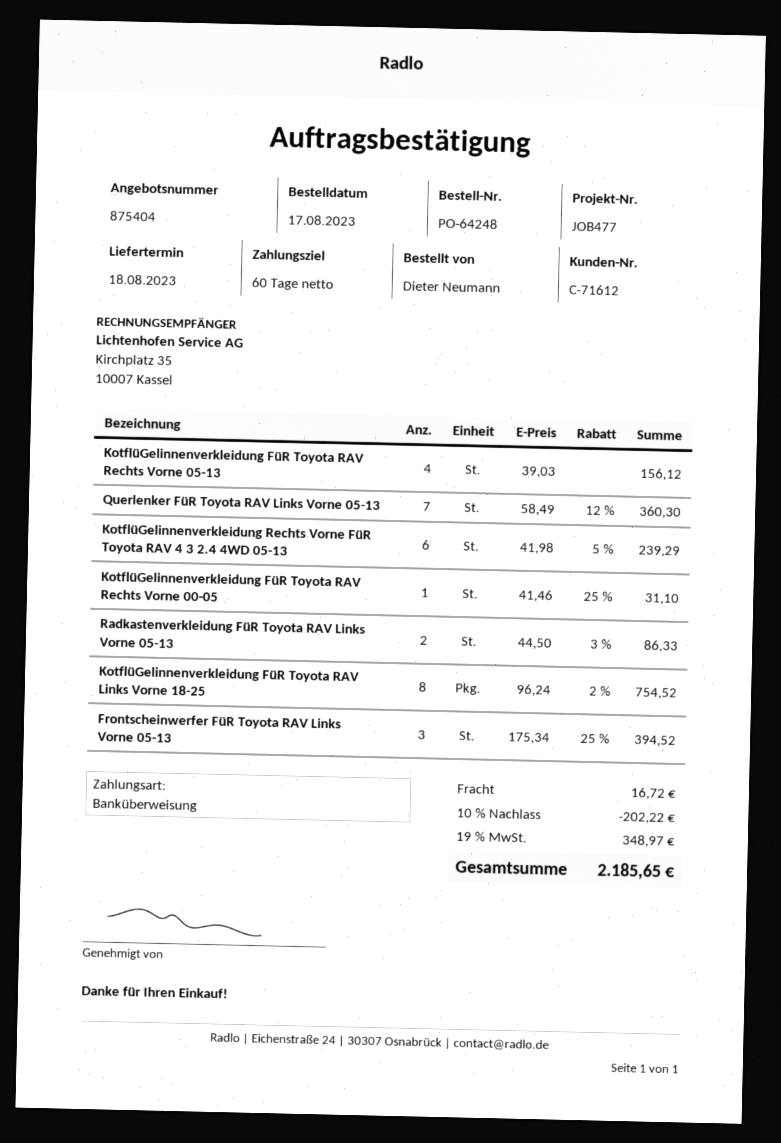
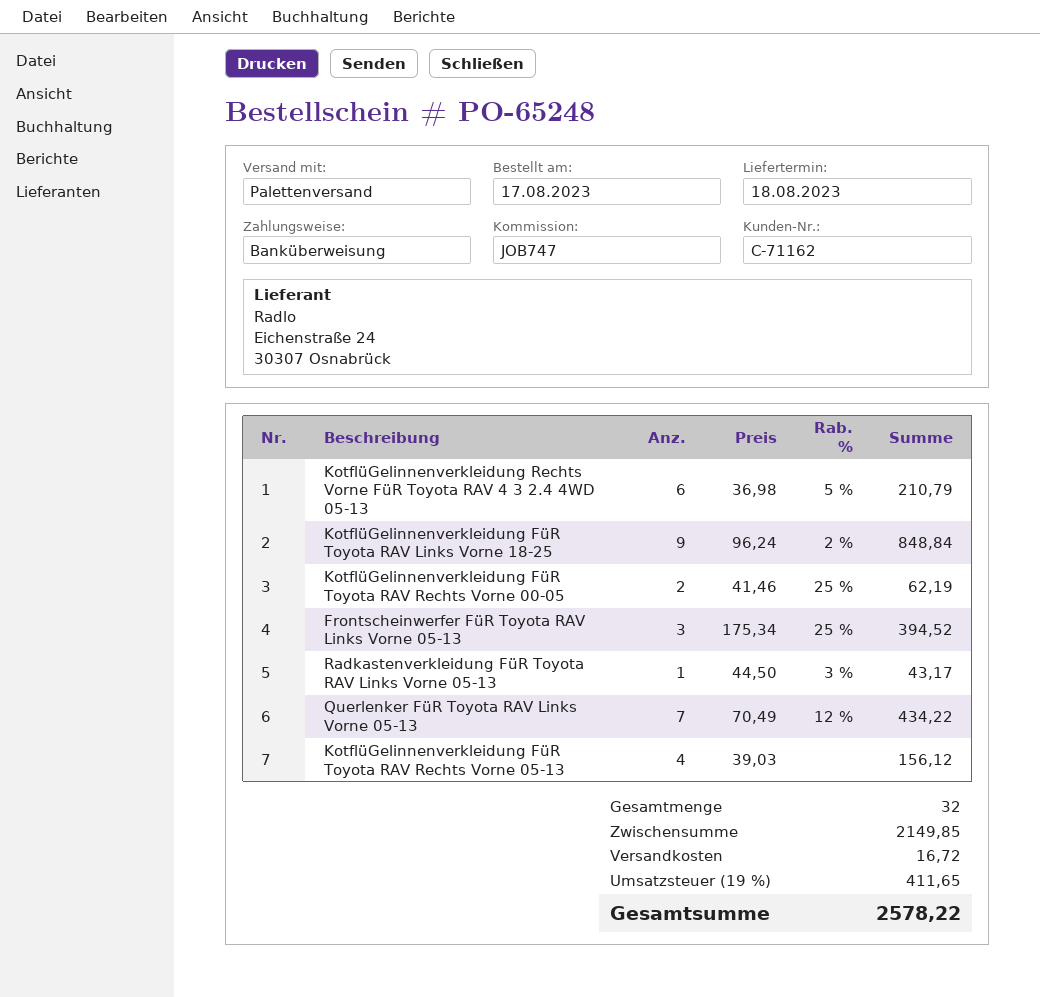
order number: PO-64248 -> PO-65248
customer number: C-71612 -> C-71162
reference: JOB477 -> JOB747
Querlenker FüR Toyota RAV Links Vorne 05-13: 7 x 58.49 - 12% = 360.30 -> 7 x 70.49 - 12% = 434.22
KotflüGelinnenverkleidung Rechts Vorne FüR Toyota RAV 4 3 2.4 4WD 05-13: 6 x 41.98 - 5% = 239.29 -> 6 x 36.98 - 5% = 210.79
KotflüGelinnenverkleidung FüR Toyota RAV Rechts Vorne 00-05: 1 x 41.46 - 25% = 31.10 -> 2 x 41.46 - 25% = 62.19
Radkastenverkleidung FüR Toyota RAV Links Vorne 05-13: 2 x 44.50 - 3% = 86.33 -> 1 x 44.50 - 3% = 43.17
KotflüGelinnenverkleidung FüR Toyota RAV Links Vorne 18-25: 8 x 96.24 - 2% = 754.52 -> 9 x 96.24 - 2% = 848.84
discount: 10% = 202.22 -> none
tax: 19% = 348.97 -> 19% = 411.65
total: 2185.65 -> 2578.22

